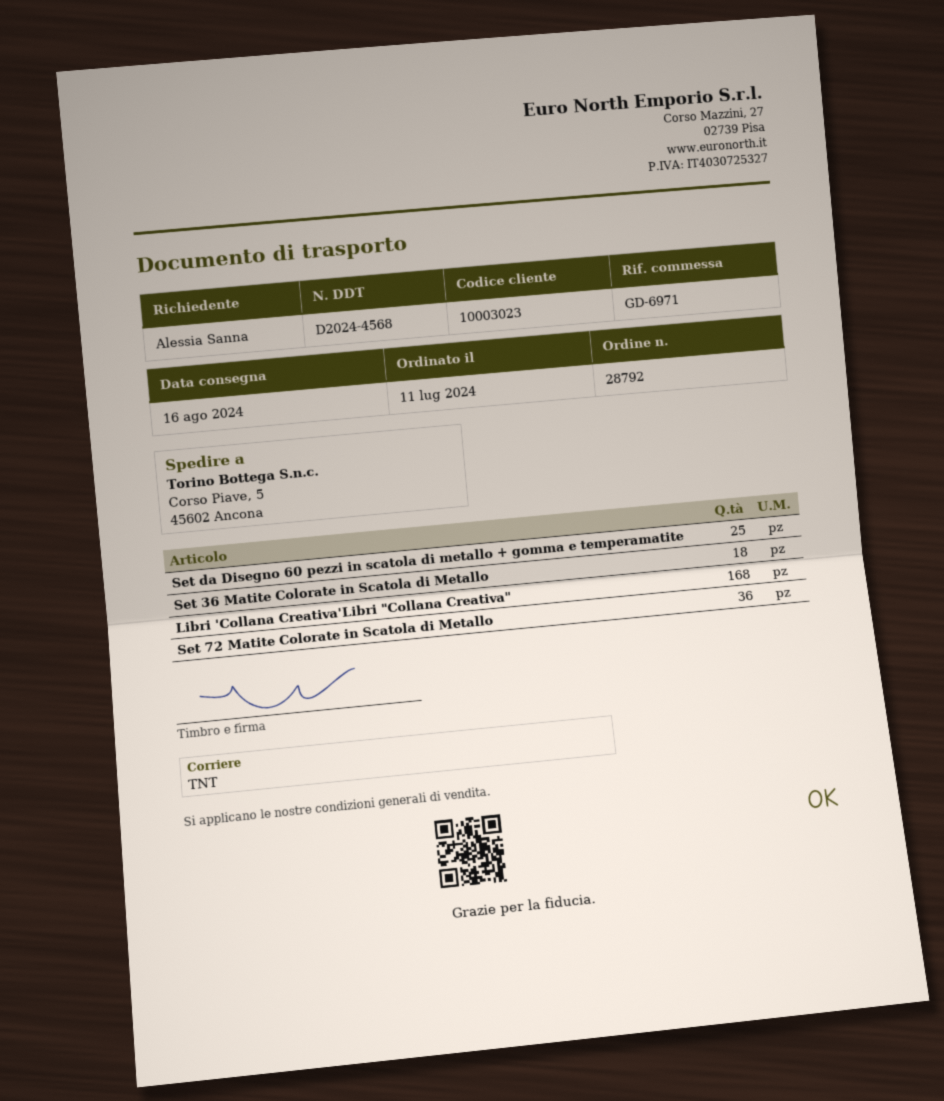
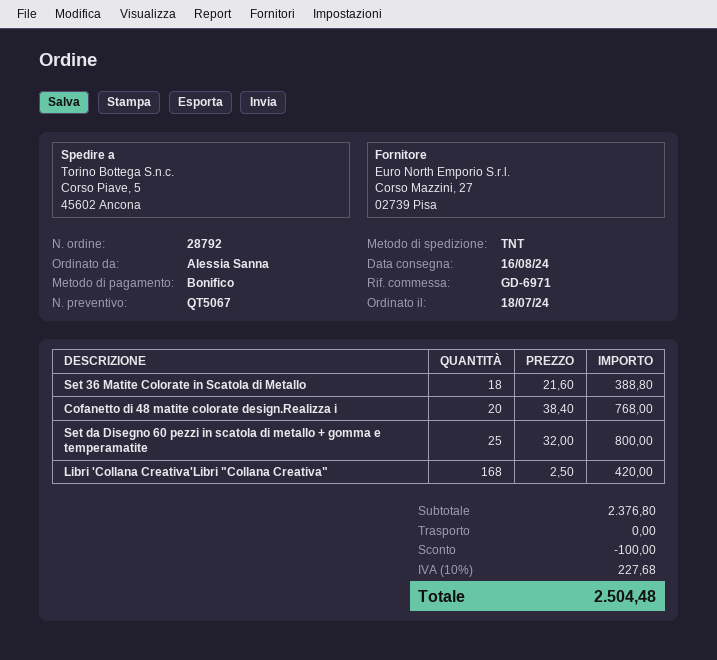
order date: 2024-07-11 -> 2024-07-18
Set 72 Matite Colorate in Scatola di Metallo: 36 -> none
Cofanetto di 48 matite colorate design.Realizza i: none -> 20

